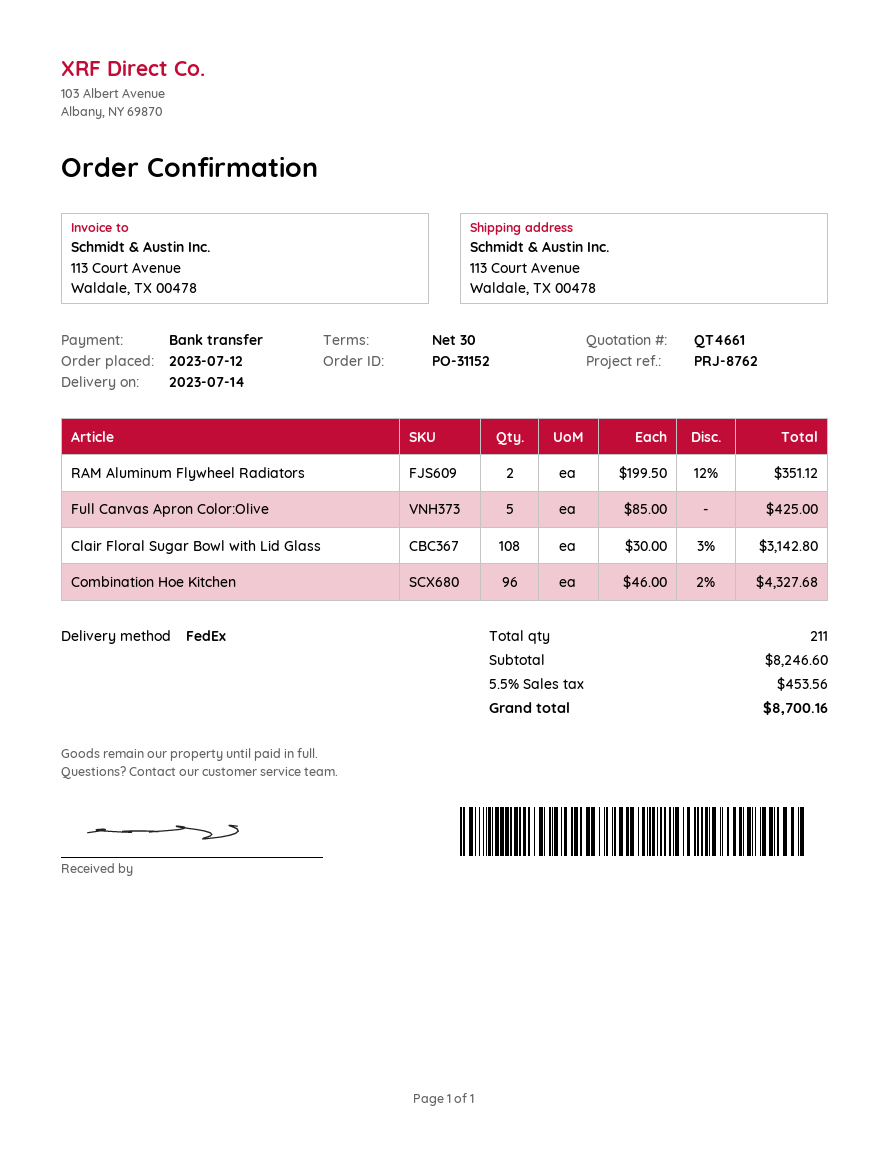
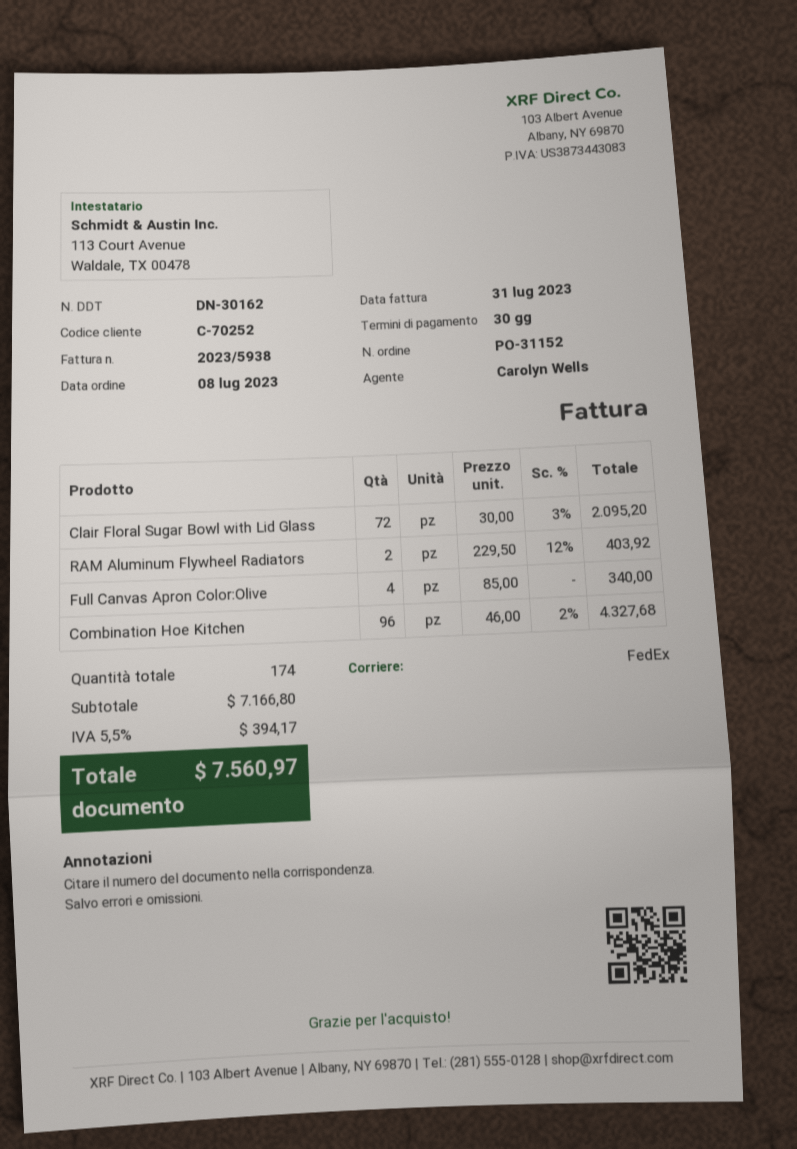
order date: 2023-07-12 -> 2023-07-08
RAM Aluminum Flywheel Radiators: 2 x 199.50 - 12% = 351.12 -> 2 x 229.50 - 12% = 403.92
Full Canvas Apron Color:Olive: 5 x 85.00 = 425.00 -> 4 x 85.00 = 340.00
Clair Floral Sugar Bowl with Lid Glass: 108 x 30.00 - 3% = 3142.80 -> 72 x 30.00 - 3% = 2095.20
total quantity: 211 -> 174
subtotal: 8246.60 -> 7166.80
tax: 5.5% = 453.56 -> 5.5% = 394.17
total: 8700.16 -> 7560.97

